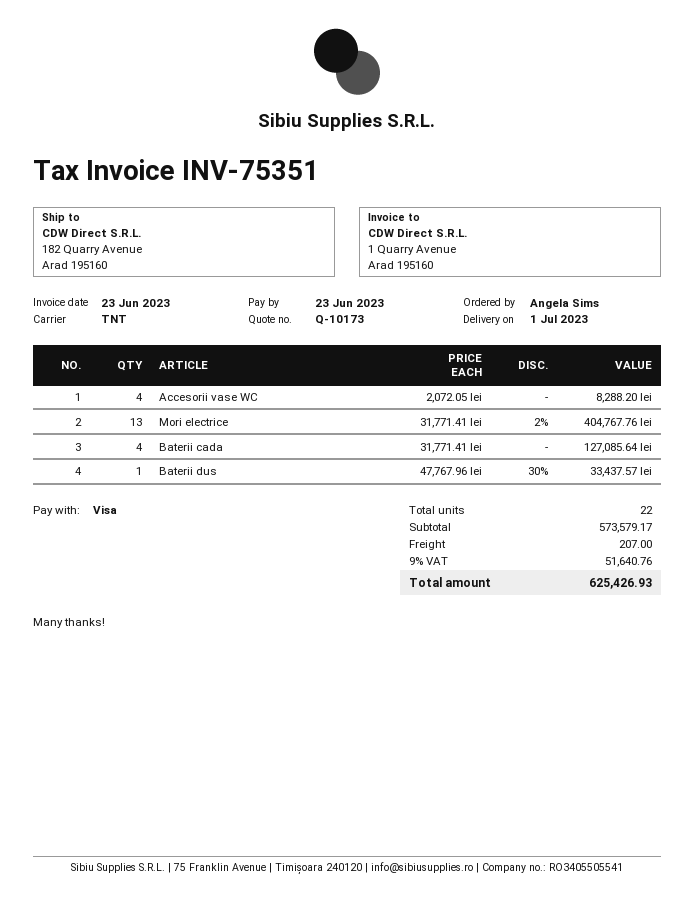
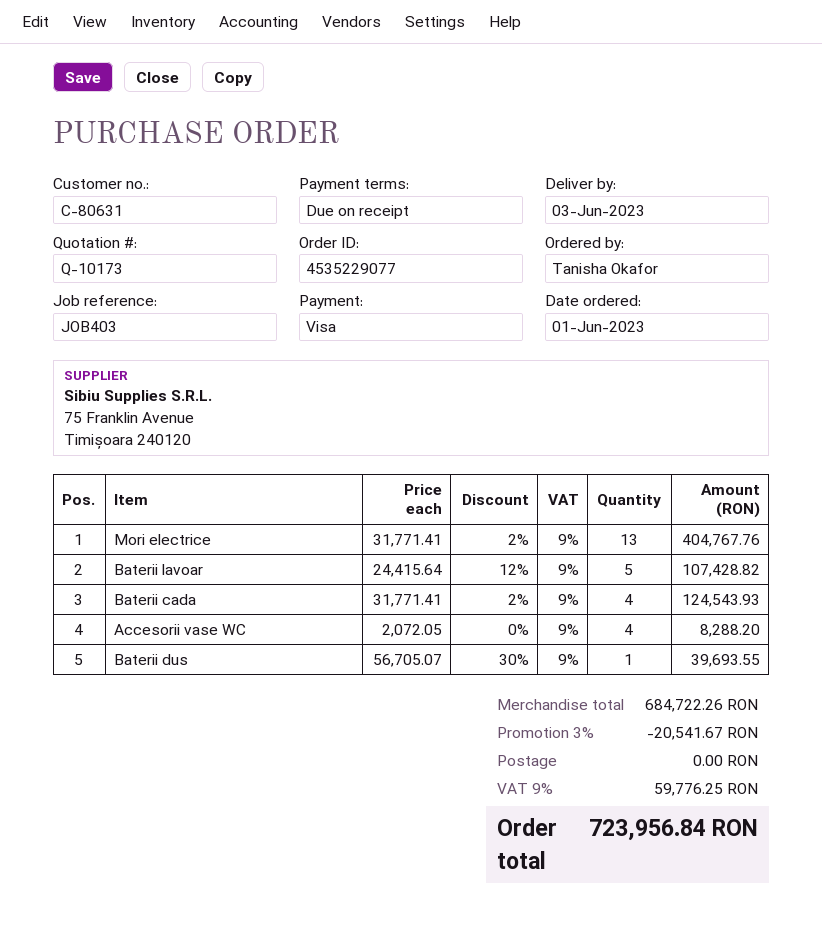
delivery date: 2023-07-01 -> 2023-06-03
ordered by: Angela Sims -> Tanisha Okafor
Baterii cada: 4 x 31771.41 = 127085.64 -> 4 x 31771.41 - 2% = 124543.93
Baterii dus: 1 x 47767.96 - 30% = 33437.57 -> 1 x 56705.07 - 30% = 39693.55
Baterii lavoar: none -> 5 x 24415.64 - 12% = 107428.82
subtotal: 573579.17 -> 684722.26
discount: none -> 3% = 20541.67
shipping: 207.00 -> 0.00
tax: 9% = 51640.76 -> 9% = 59776.25
total: 625426.93 -> 723956.84

